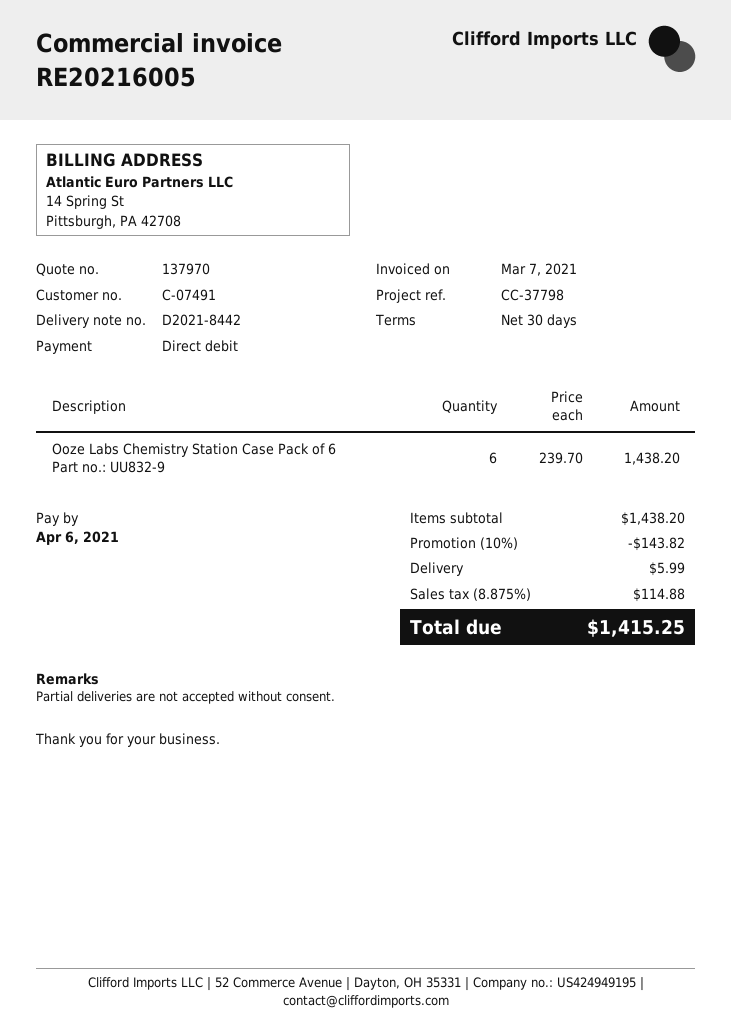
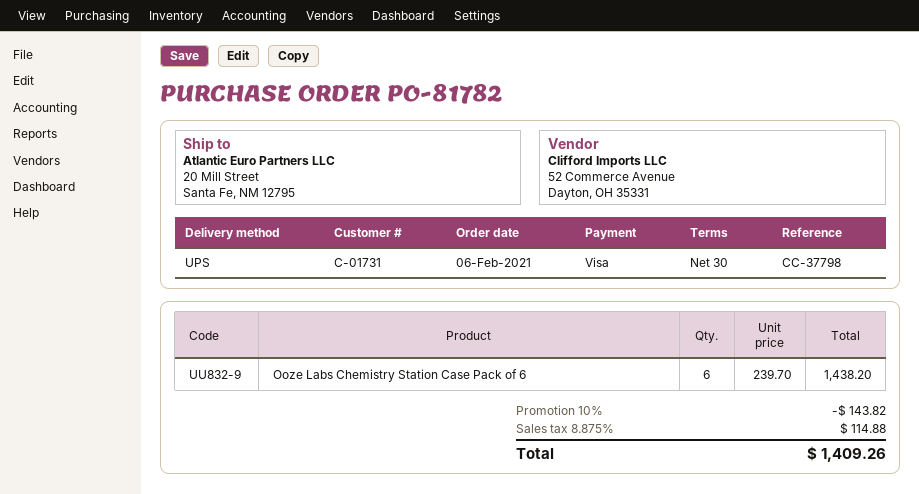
customer number: C-07491 -> C-01731
payment method: direct debit -> Visa
shipping: 5.99 -> none
total: 1415.25 -> 1409.26

